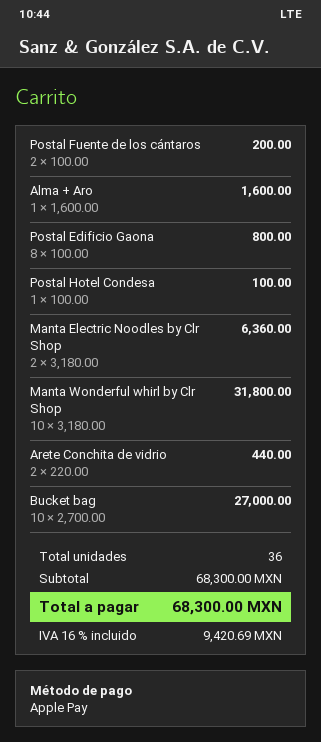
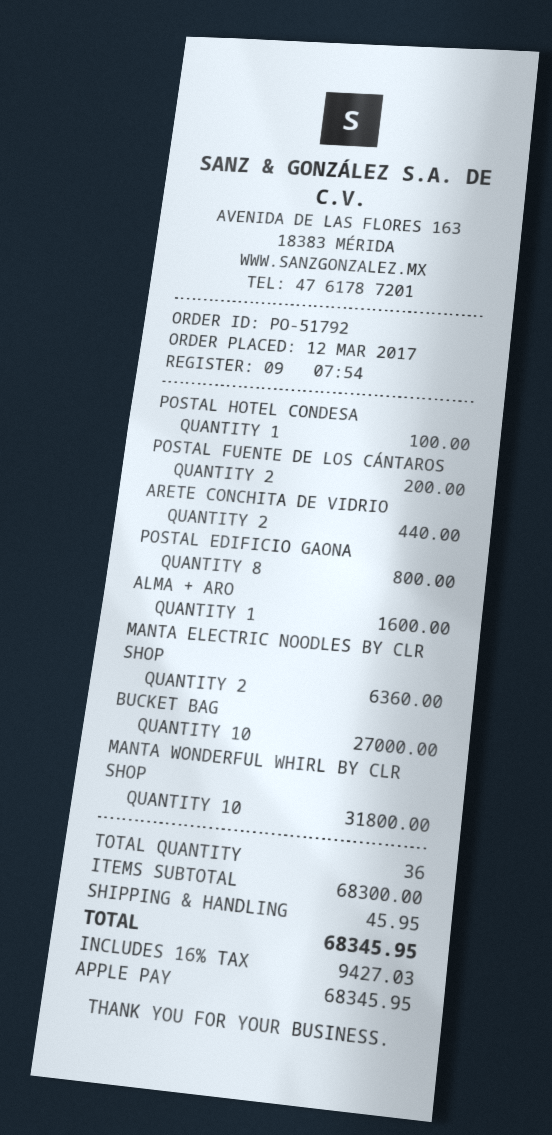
shipping: none -> 45.95
tax: 16% = 9420.69 -> 16% = 9427.03
total: 68300.00 -> 68345.95

